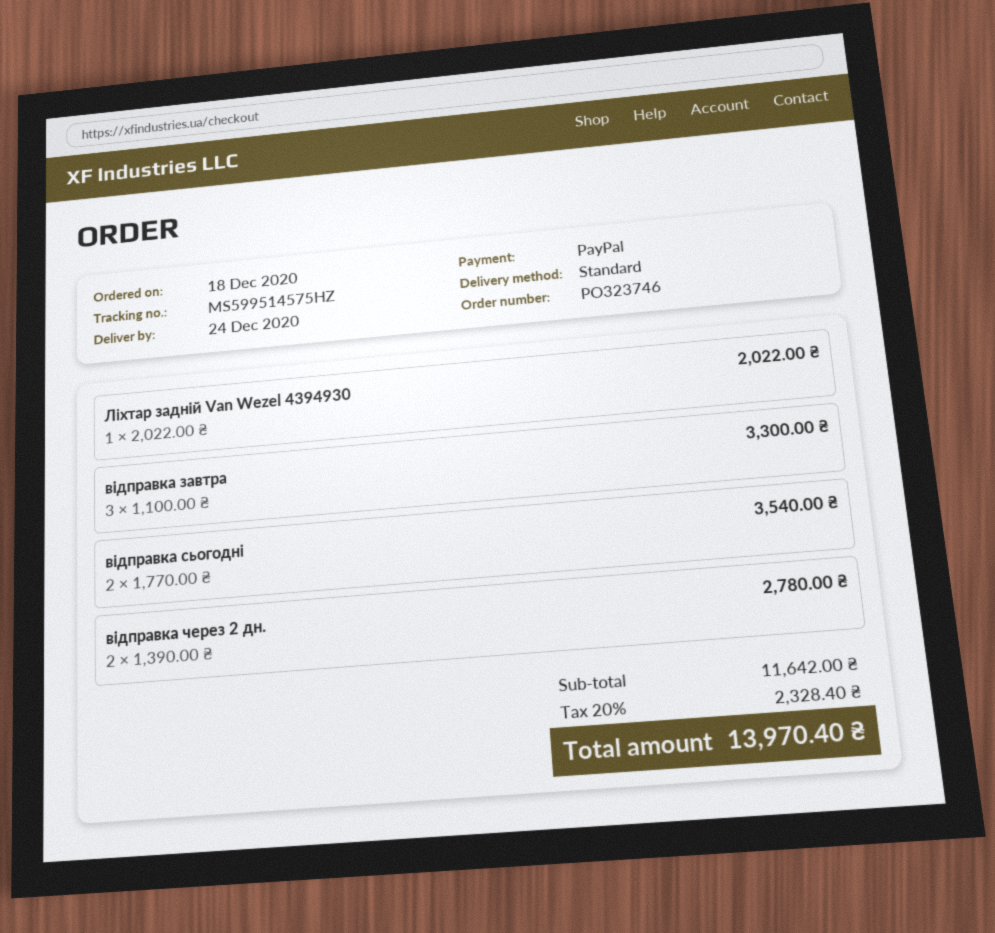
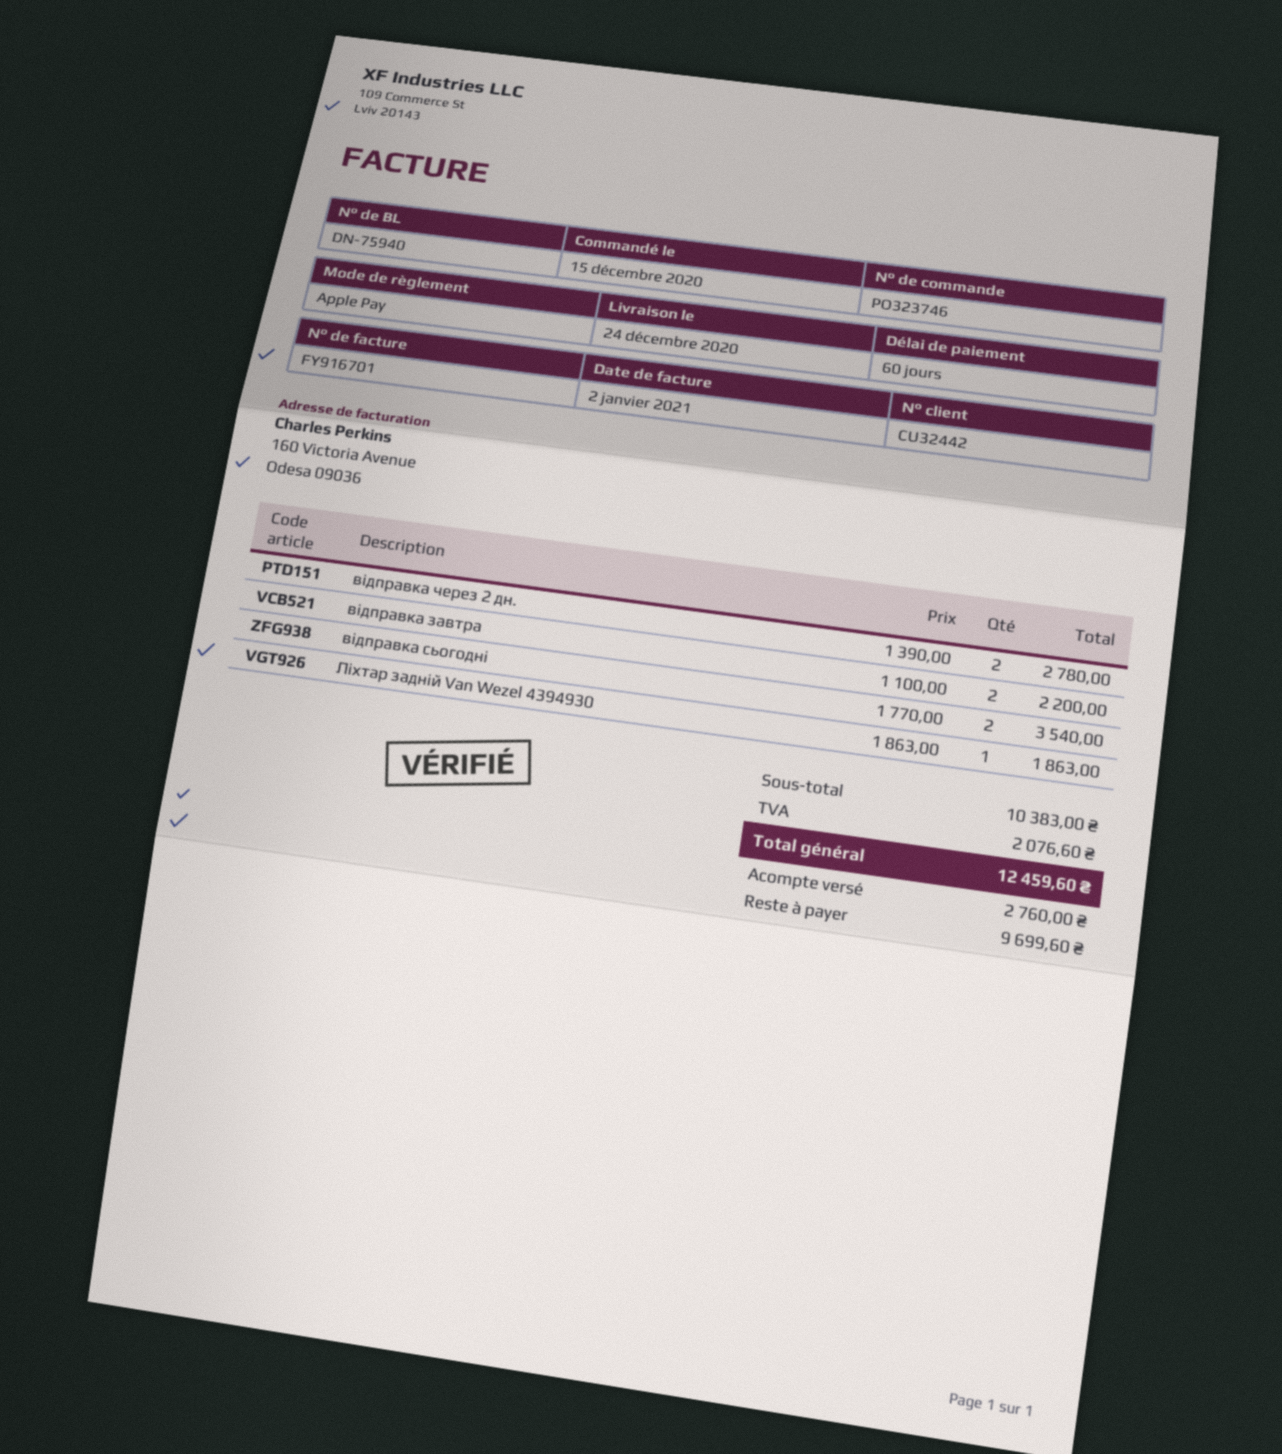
order date: 2020-12-18 -> 2020-12-15
payment method: PayPal -> Apple Pay
Ліхтар задній Van Wezel 4394930: 1 x 2022.00 = 2022.00 -> 1 x 1863.00 = 1863.00
відправка завтра: 3 x 1100.00 = 3300.00 -> 2 x 1100.00 = 2200.00
subtotal: 11642.00 -> 10383.00
tax: 2328.40 -> 2076.60
total: 13970.40 -> 12459.60

